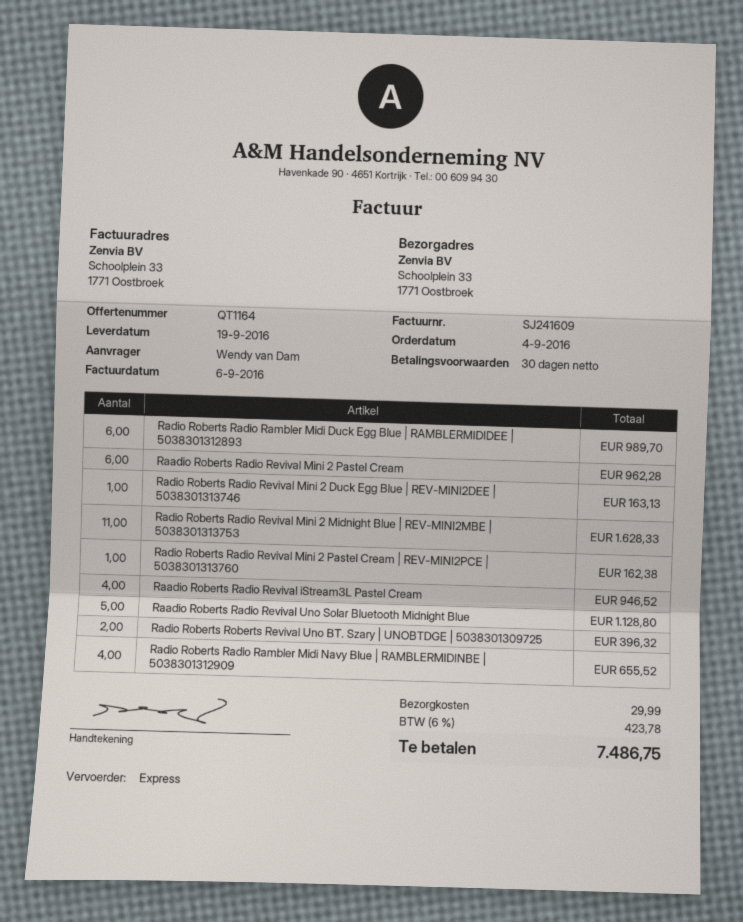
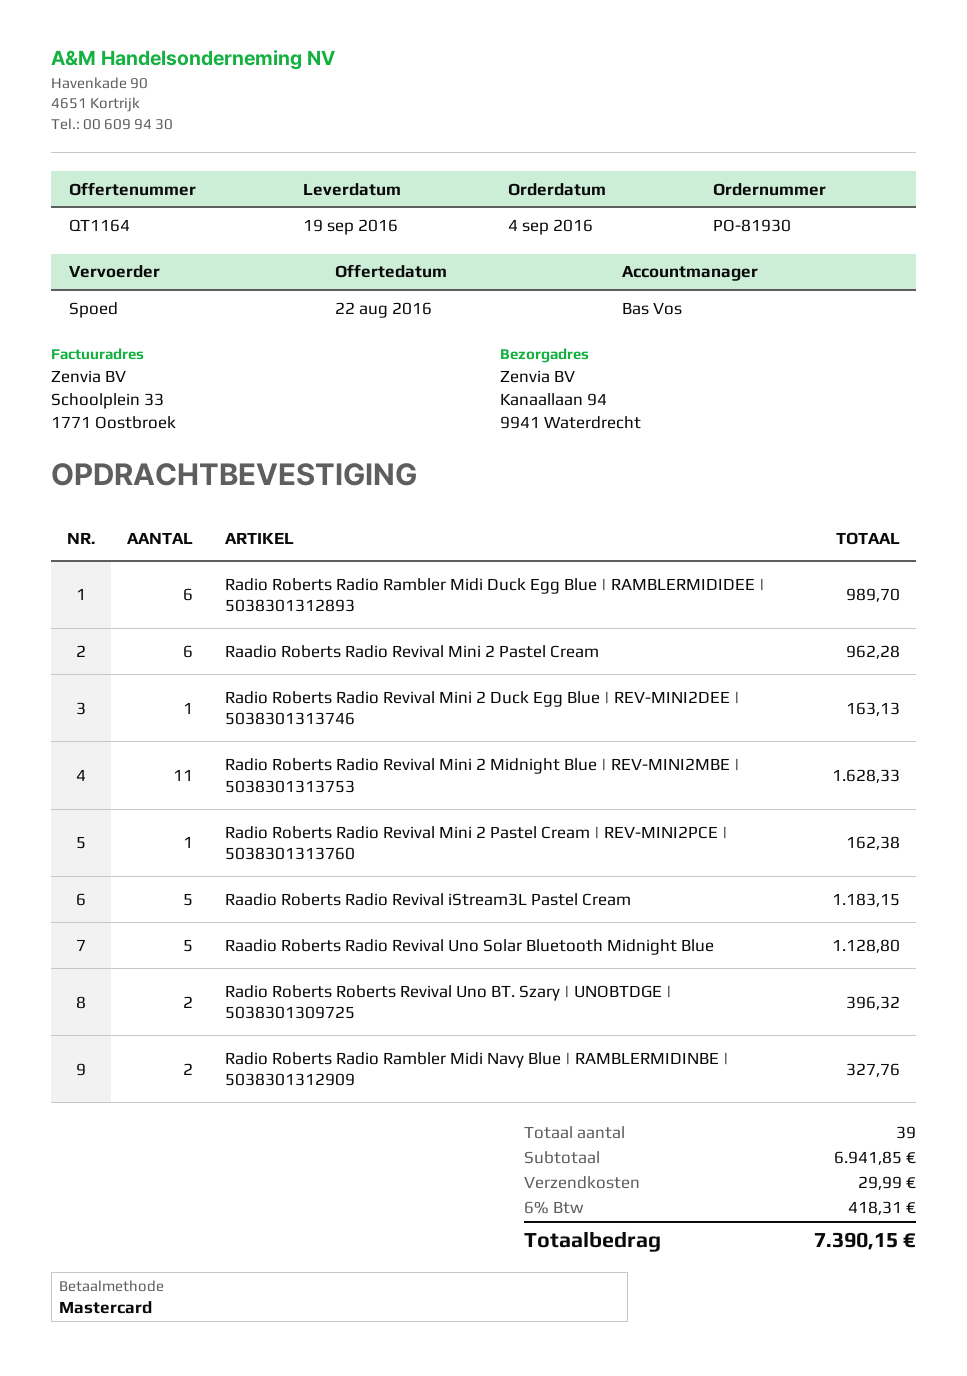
ship to: Schoolplein 33, 1771 Oostbroek -> Kanaallaan 94, 9941 Waterdrecht
Raadio Roberts Radio Revival iStream3L Pastel Cream: 4 for 946.52 -> 5 for 1183.15
Radio Roberts Radio Rambler Midi Navy Blue | RAMBLERMIDINBE | 5038301312909: 4 for 655.52 -> 2 for 327.76
tax: 6% = 423.78 -> 6% = 418.31
total: 7486.75 -> 7390.15

